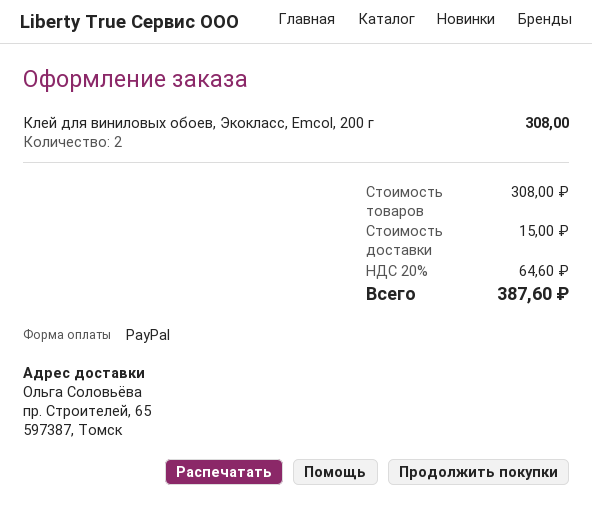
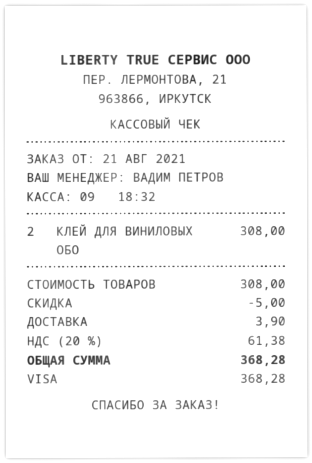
payment method: PayPal -> Visa
discount: none -> 5.00
shipping: 15.00 -> 3.90
tax: 20% = 64.60 -> 20% = 61.38
total: 387.60 -> 368.28

